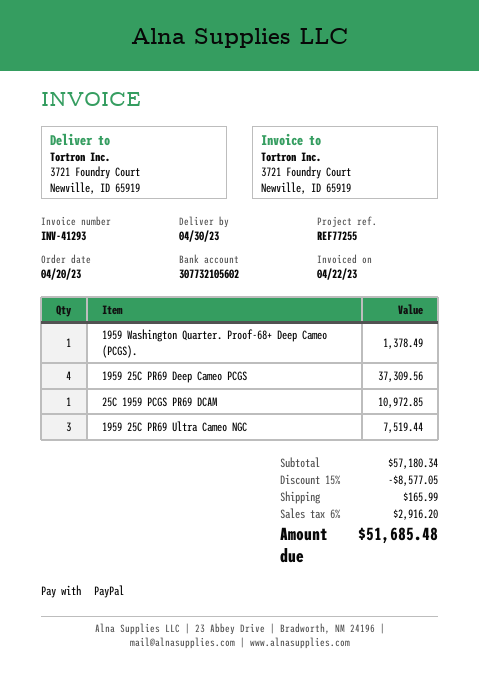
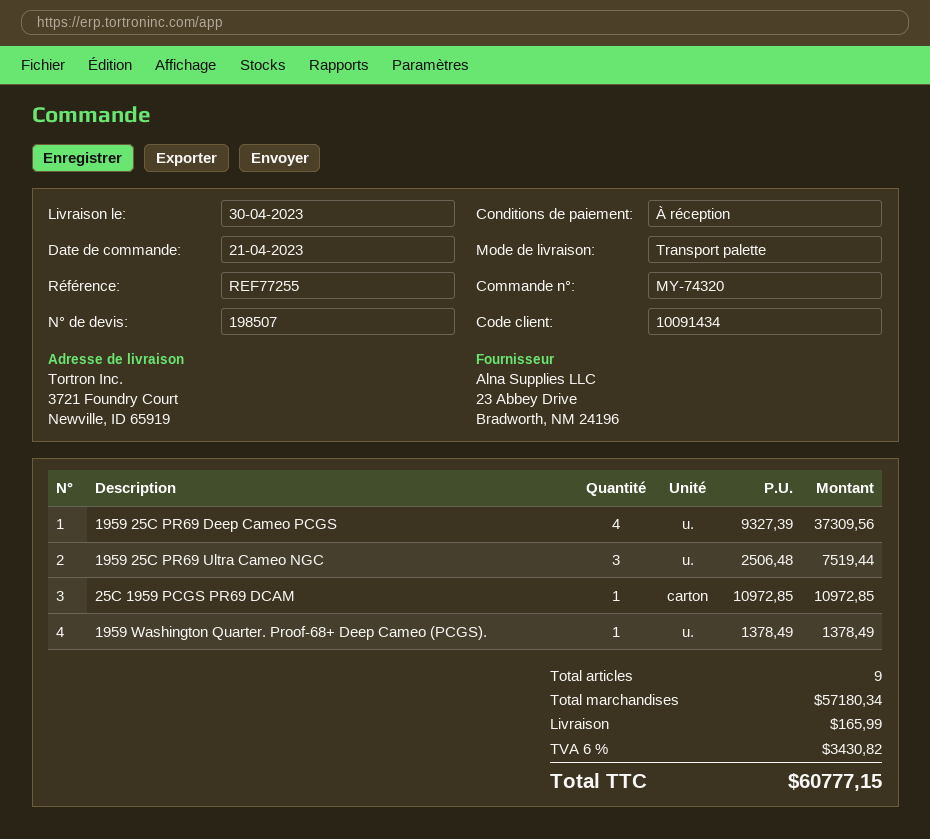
order date: 2023-04-20 -> 2023-04-21
discount: 15% = 8577.05 -> none
tax: 6% = 2916.20 -> 6% = 3430.82
total: 51685.48 -> 60777.15

